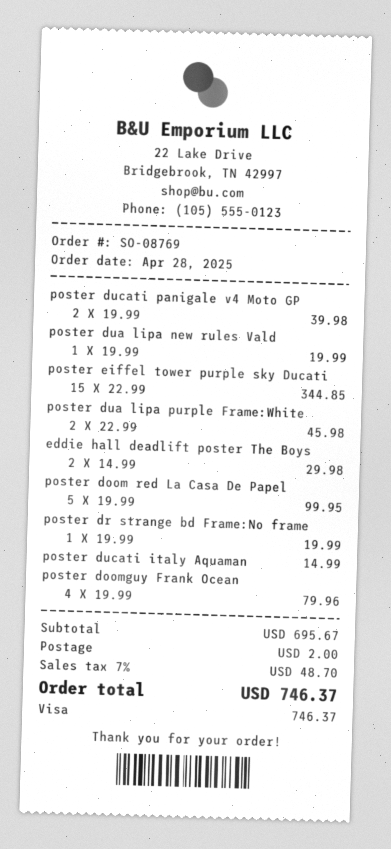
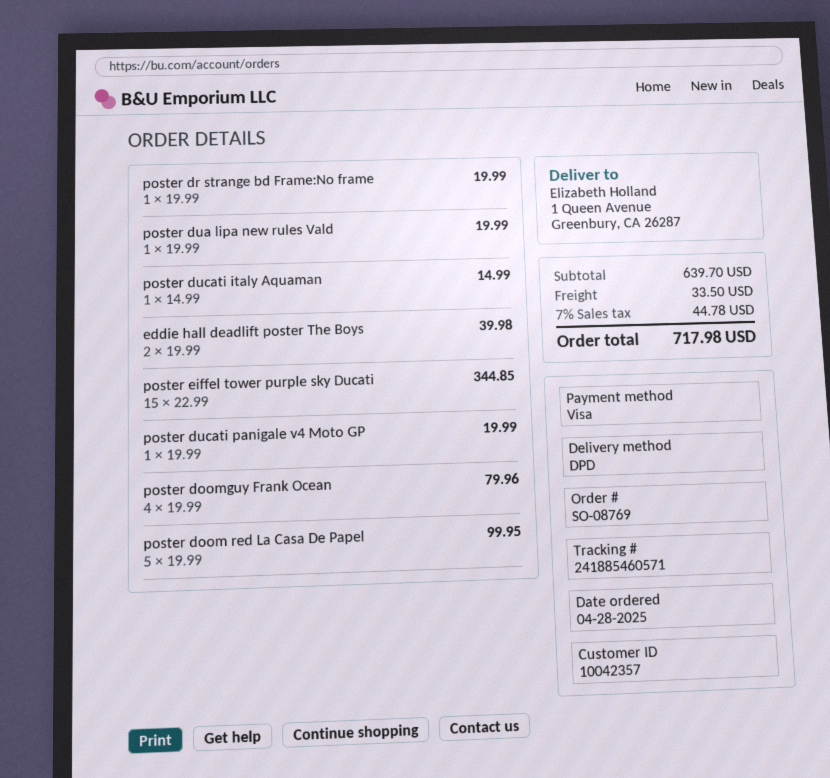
poster ducati panigale v4 Moto GP: 2 x 19.99 = 39.98 -> 1 x 19.99 = 19.99
poster dua lipa purple Frame:White: 2 x 22.99 = 45.98 -> none
eddie hall deadlift poster The Boys: 2 x 14.99 = 29.98 -> 2 x 19.99 = 39.98
subtotal: 695.67 -> 639.70
shipping: 2.00 -> 33.50
tax: 7% = 48.70 -> 7% = 44.78
total: 746.37 -> 717.98

